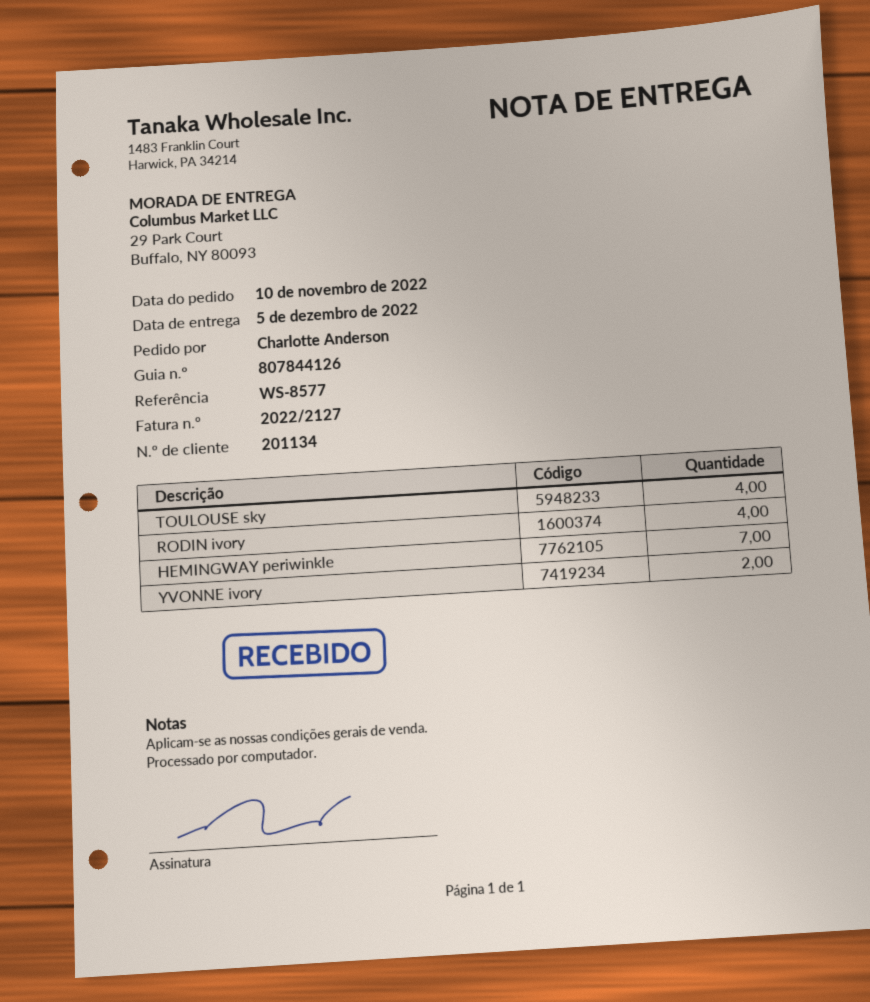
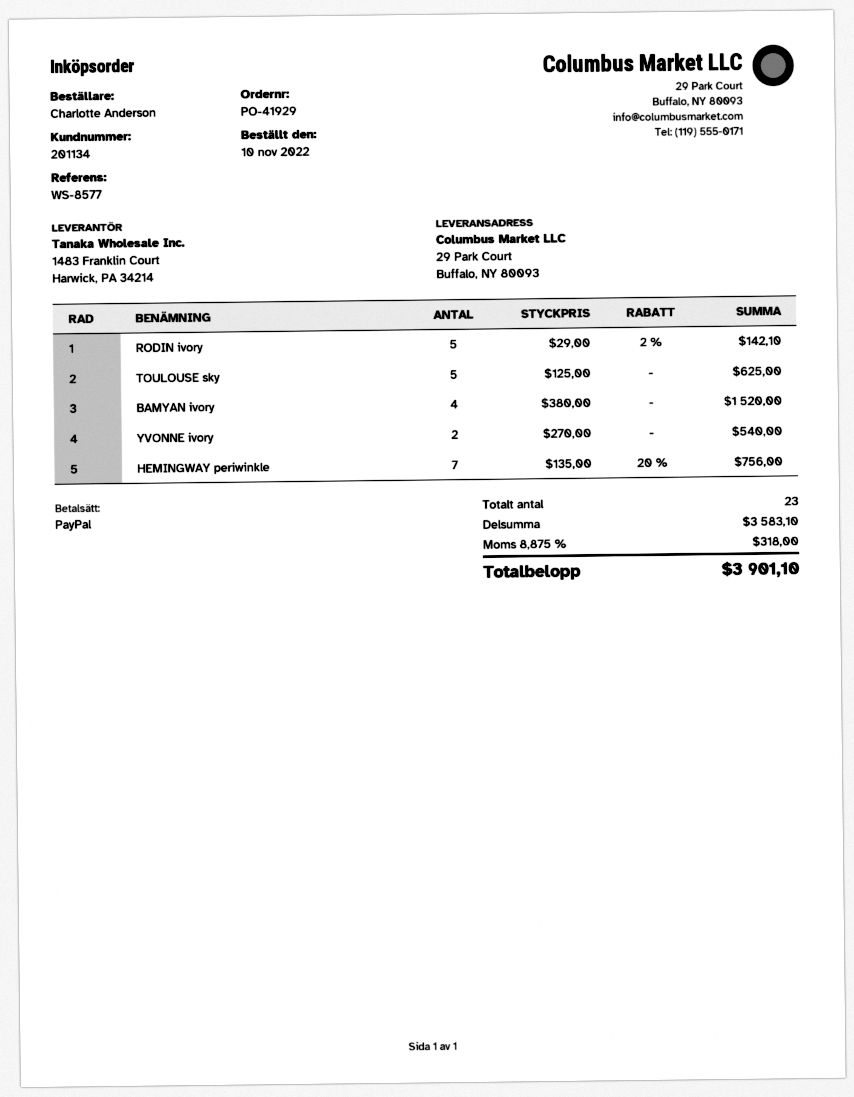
TOULOUSE sky: 4 -> 5
RODIN ivory: 4 -> 5
BAMYAN ivory: none -> 4

